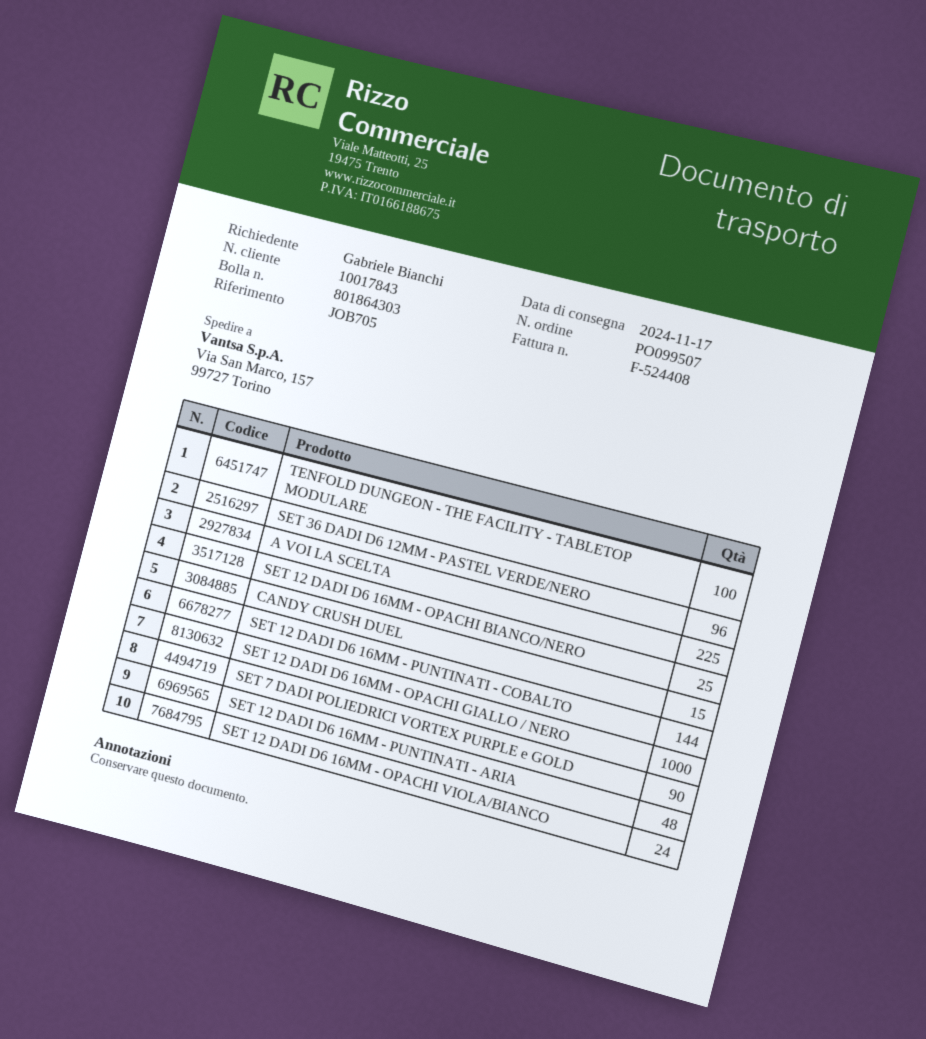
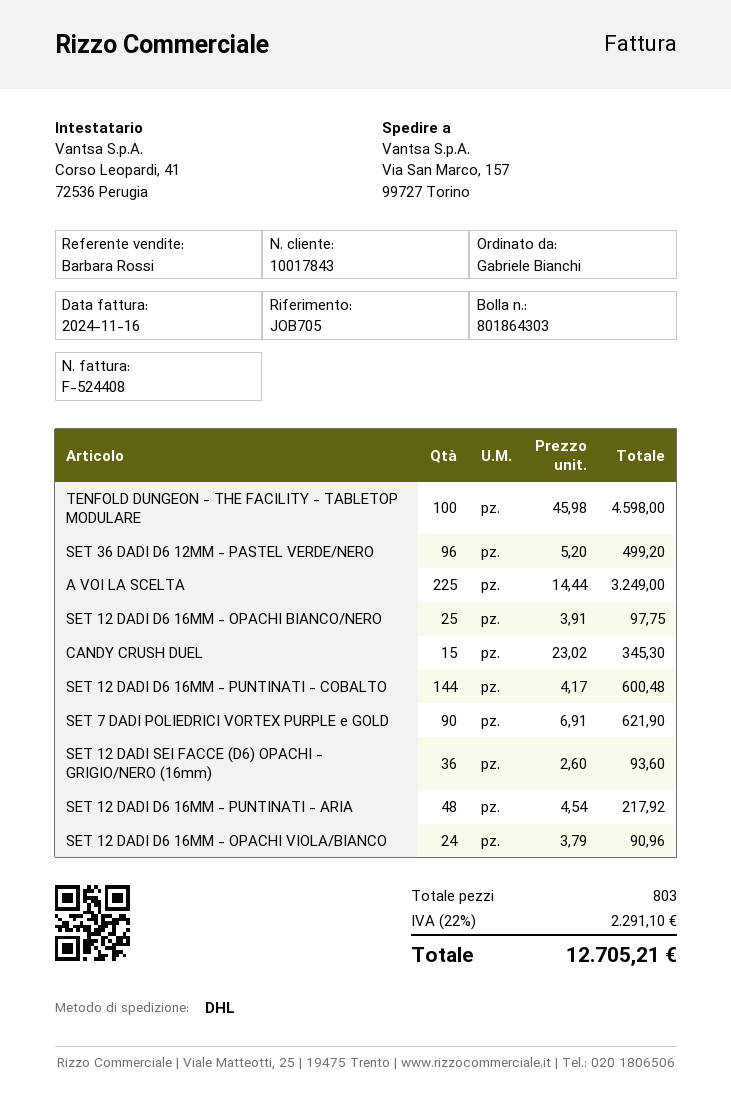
SET 12 DADI D6 16MM - OPACHI GIALLO / NERO: 1000 -> none
SET 12 DADI SEI FACCE (D6) OPACHI - GRIGIO/NERO (16mm): none -> 36

